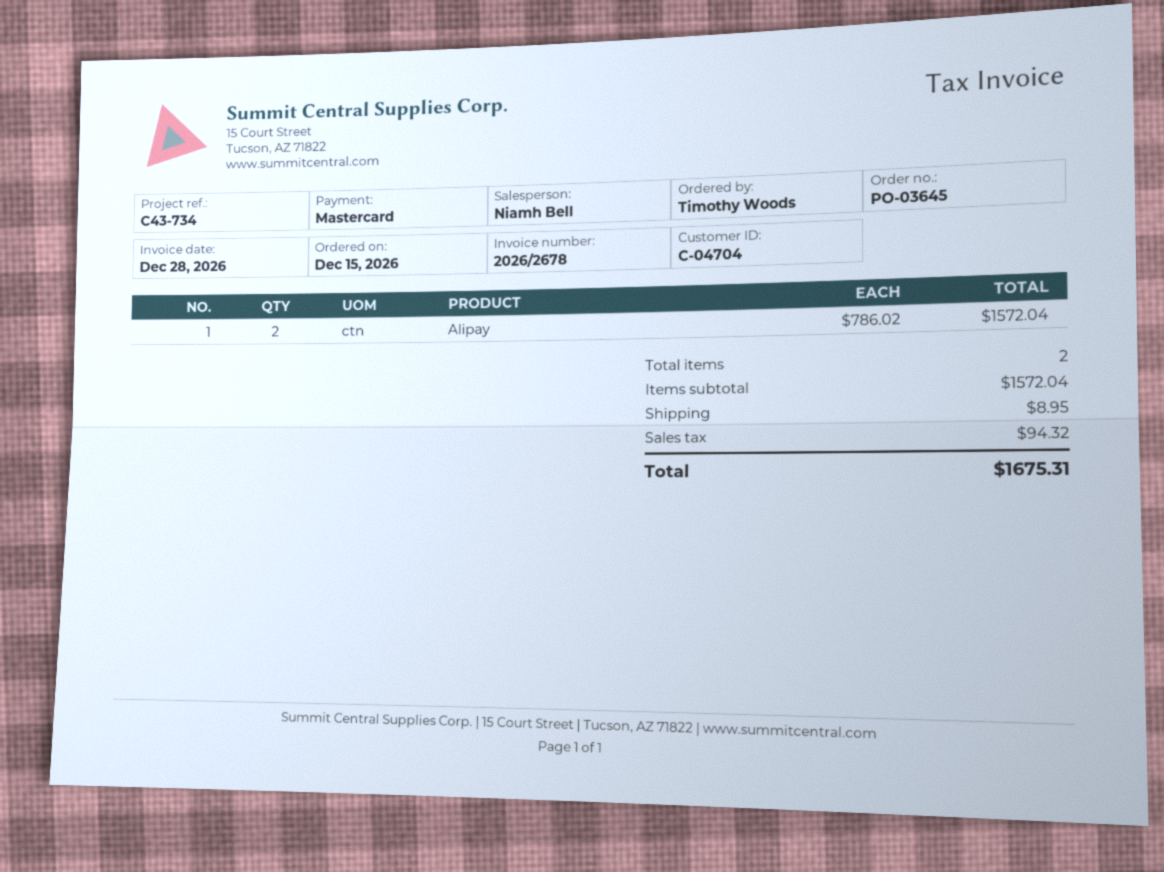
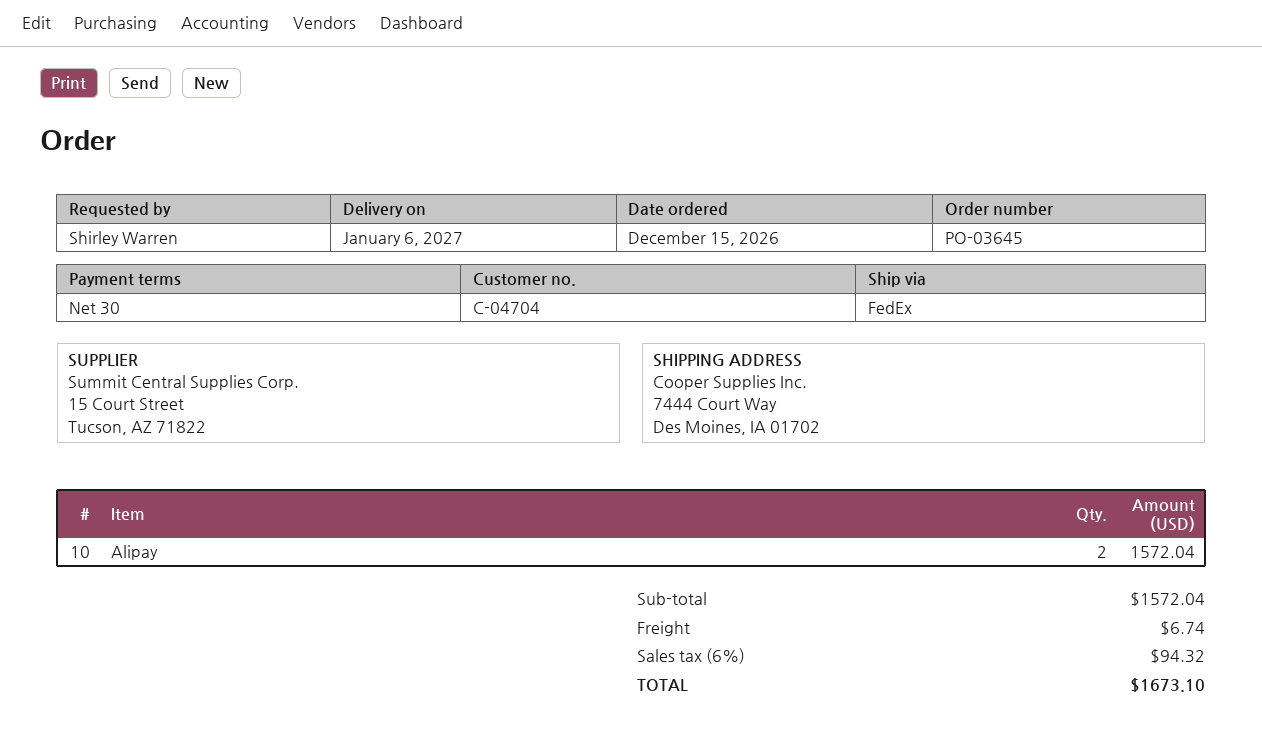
ordered by: Timothy Woods -> Shirley Warren
shipping: 8.95 -> 6.74
total: 1675.31 -> 1673.10

